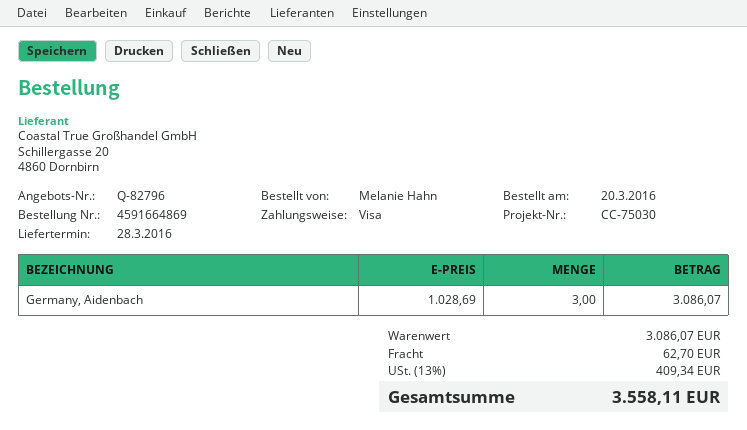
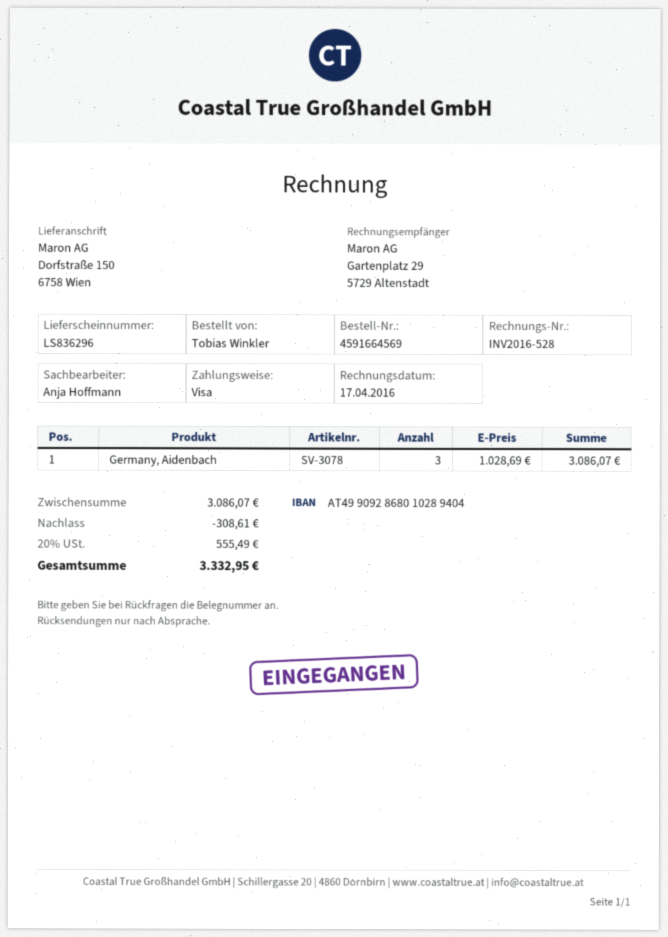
order number: 4591664869 -> 4591664569
ordered by: Melanie Hahn -> Tobias Winkler
discount: none -> 308.61
shipping: 62.70 -> none
tax: 13% = 409.34 -> 20% = 555.49
total: 3558.11 -> 3332.95

